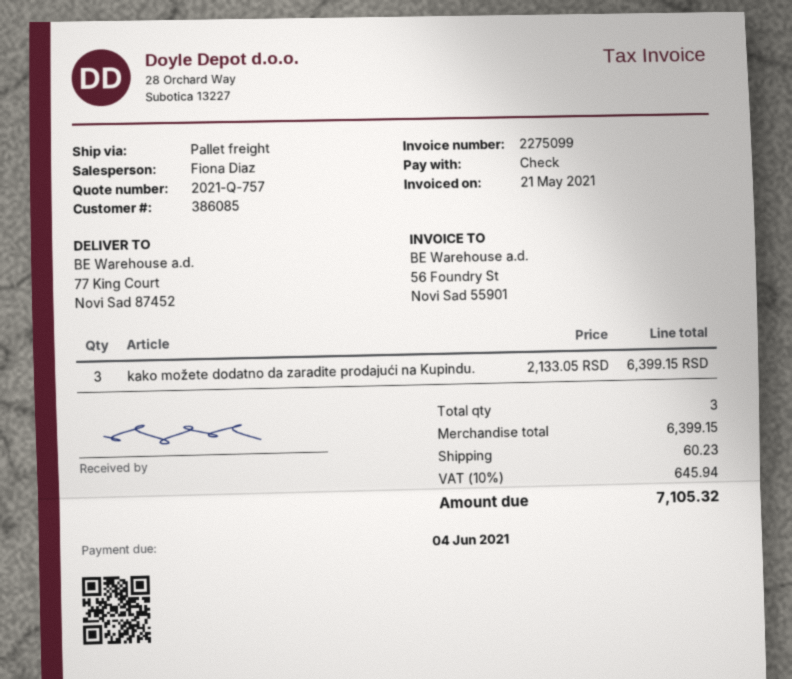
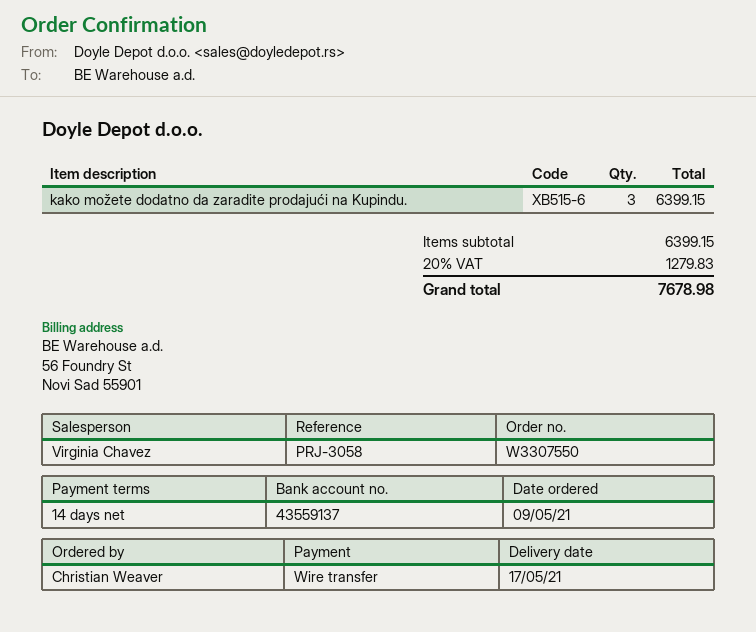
sales rep: Fiona Diaz -> Virginia Chavez
payment method: cheque -> bank transfer
shipping: 60.23 -> none
tax: 10% = 645.94 -> 20% = 1279.83
total: 7105.32 -> 7678.98

